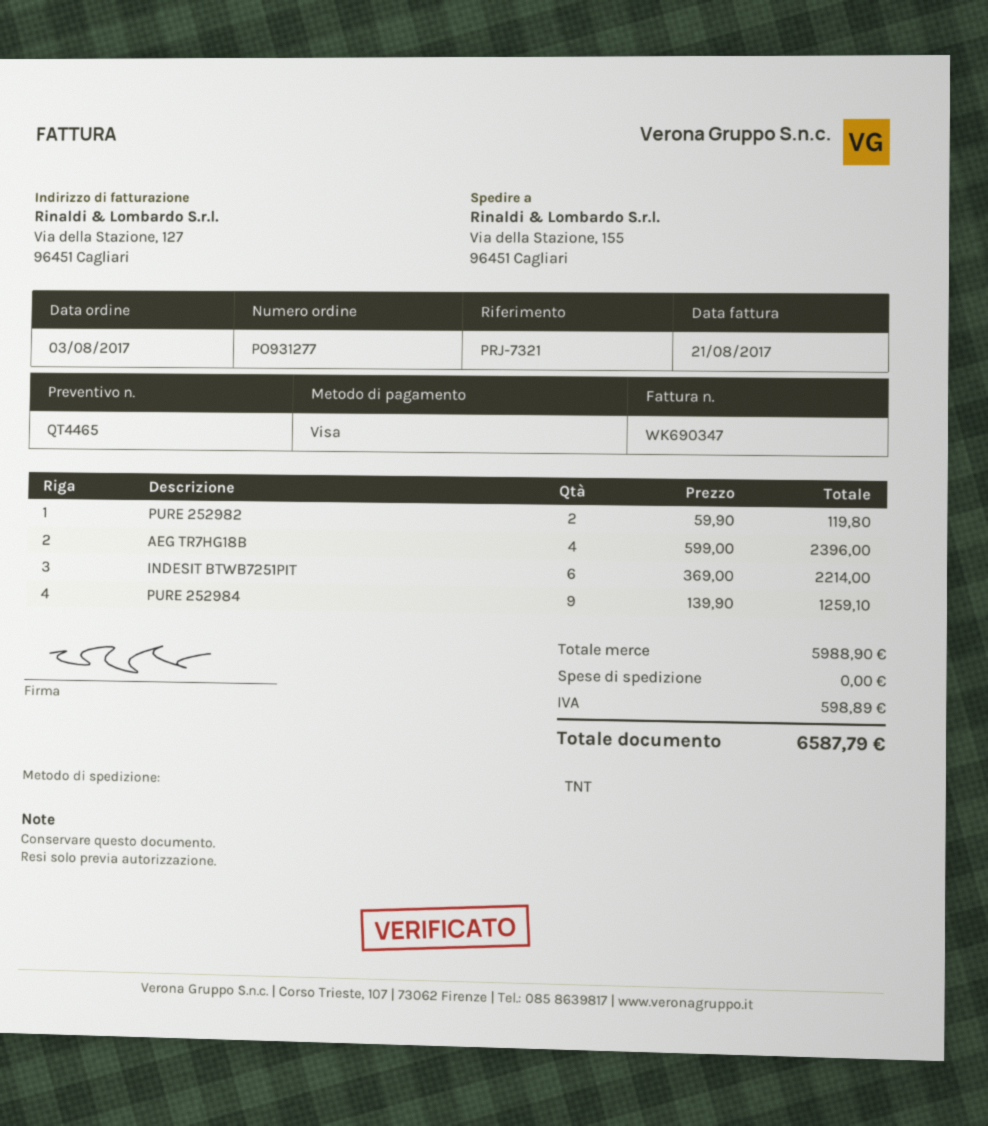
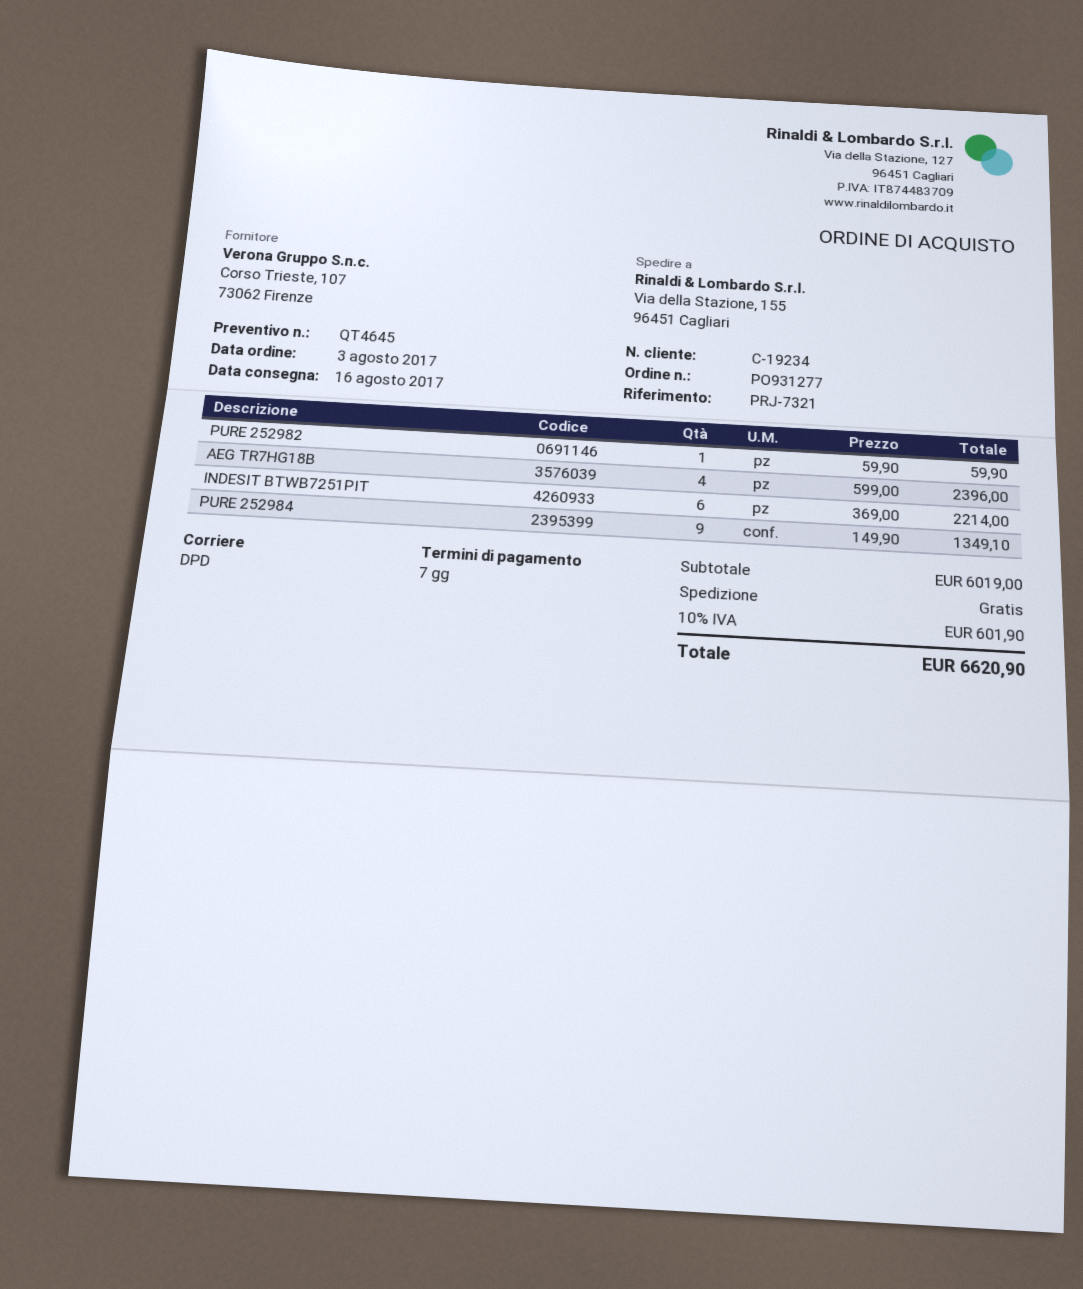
quote number: QT4465 -> QT4645
shipping method: TNT -> DPD
PURE 252982: 2 x 59.90 = 119.80 -> 1 x 59.90 = 59.90
PURE 252984: 9 x 139.90 = 1259.10 -> 9 x 149.90 = 1349.10
subtotal: 5988.90 -> 6019.00
tax: 598.89 -> 601.90
total: 6587.79 -> 6620.90

